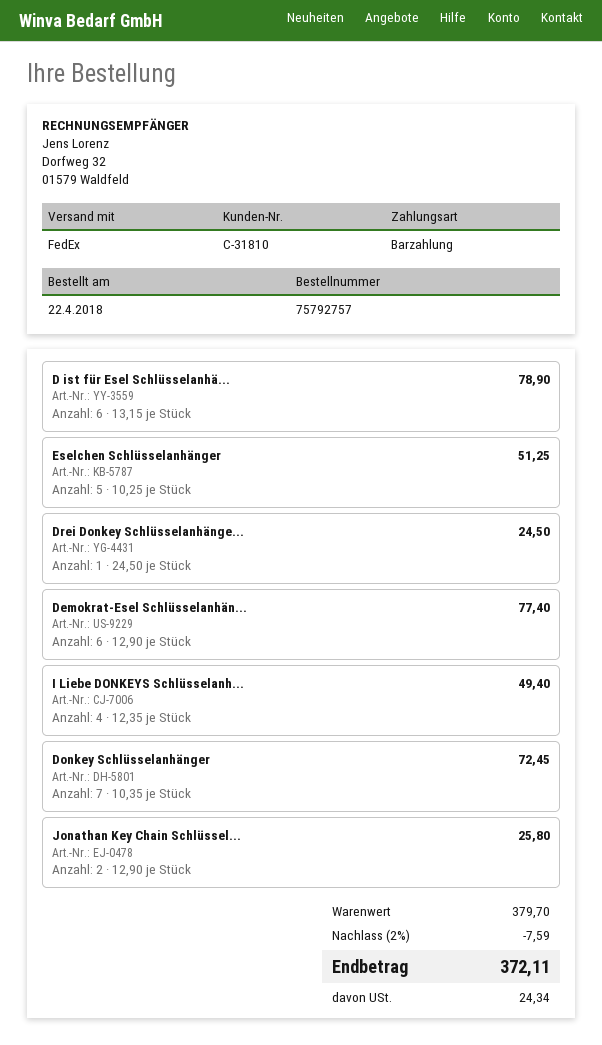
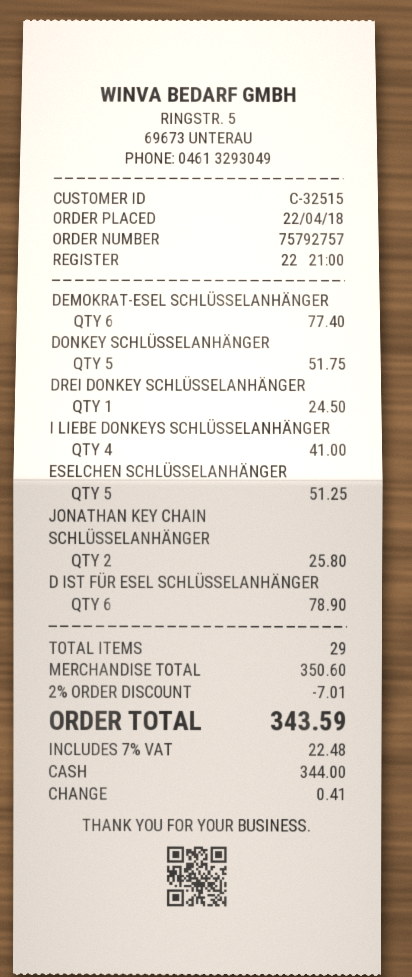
customer number: C-31810 -> C-32515
I Liebe DONKEYS Schlüsselanh...: 4 for 49.40 -> 4 for 41.00
Donkey Schlüsselanhänger: 7 for 72.45 -> 5 for 51.75
subtotal: 379.70 -> 350.60
discount: 2% = 7.59 -> 2% = 7.01
tax: 24.34 -> 22.48
total: 372.11 -> 343.59

